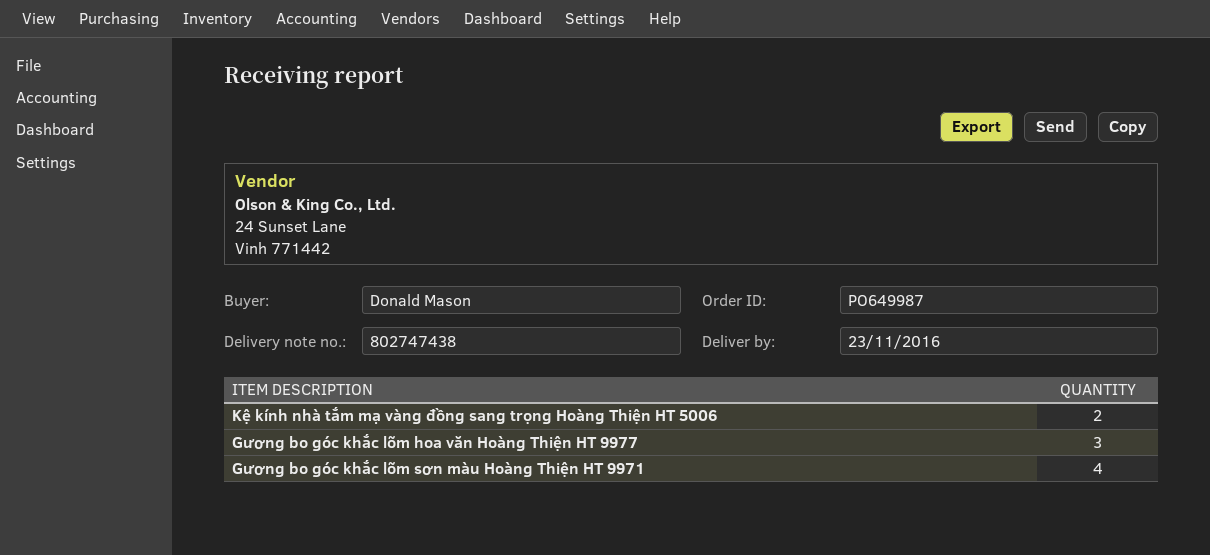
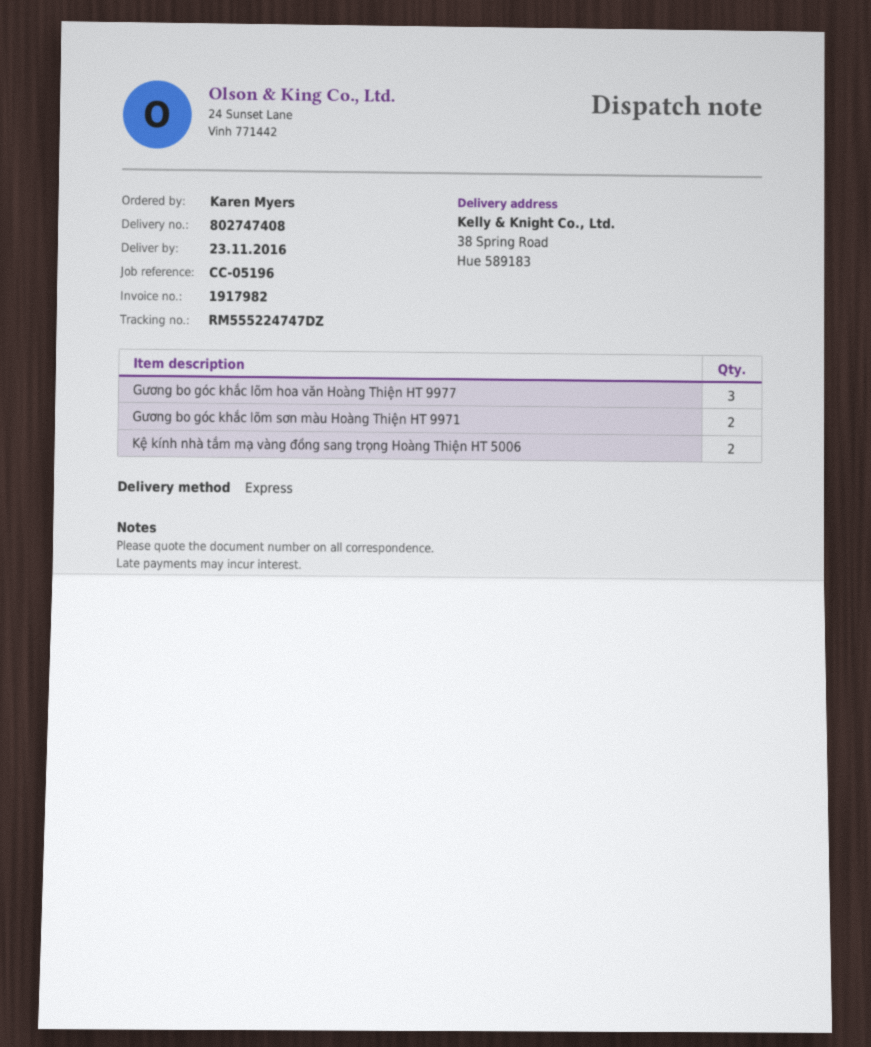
delivery note number: 802747438 -> 802747408
ordered by: Donald Mason -> Karen Myers
Gương bo góc khắc lõm sơn màu Hoàng Thiện HT 9971: 4 -> 2

